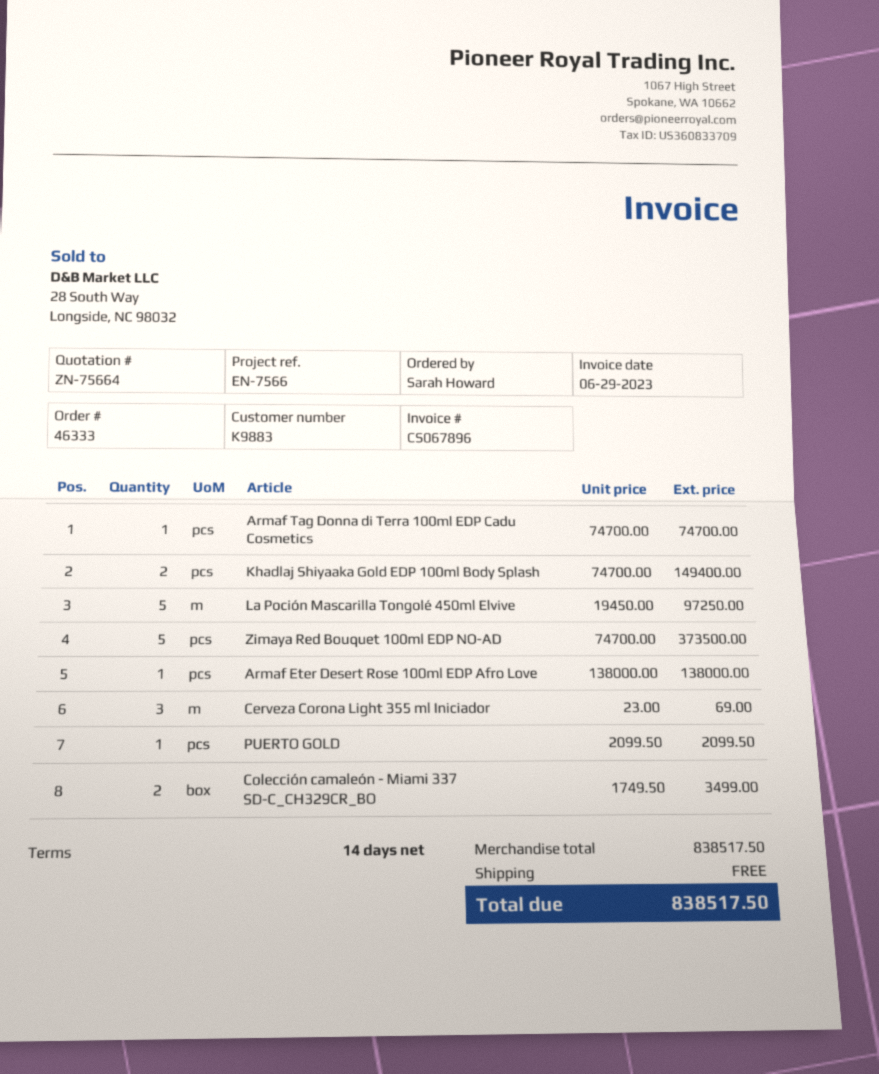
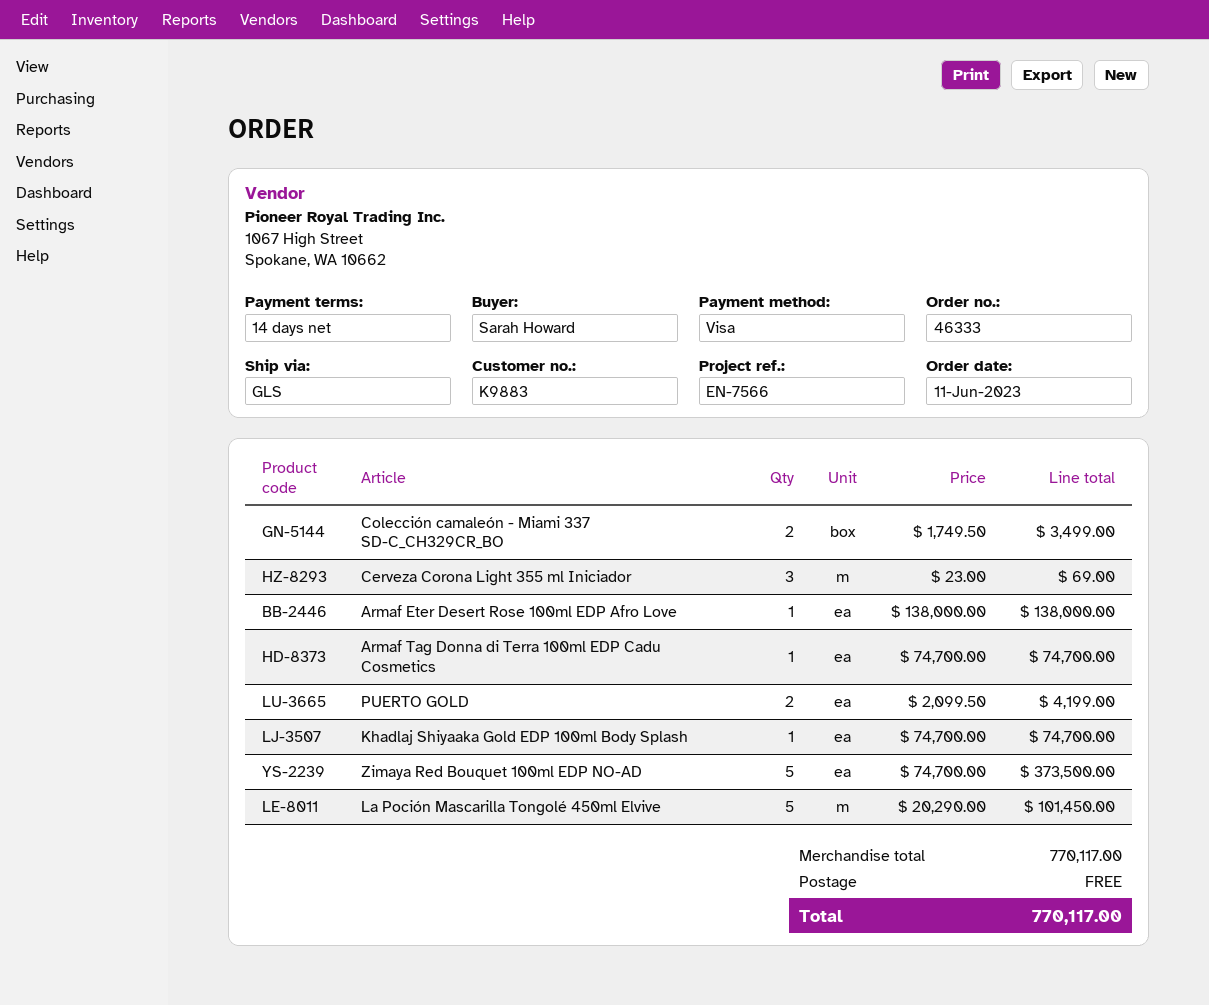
Khadlaj Shiyaaka Gold EDP 100ml Body Splash: 2 x 74700.00 = 149400.00 -> 1 x 74700.00 = 74700.00
La Poción Mascarilla Tongolé 450ml Elvive: 5 x 19450.00 = 97250.00 -> 5 x 20290.00 = 101450.00
PUERTO GOLD: 1 x 2099.50 = 2099.50 -> 2 x 2099.50 = 4199.00
subtotal: 838517.50 -> 770117.00
total: 838517.50 -> 770117.00

